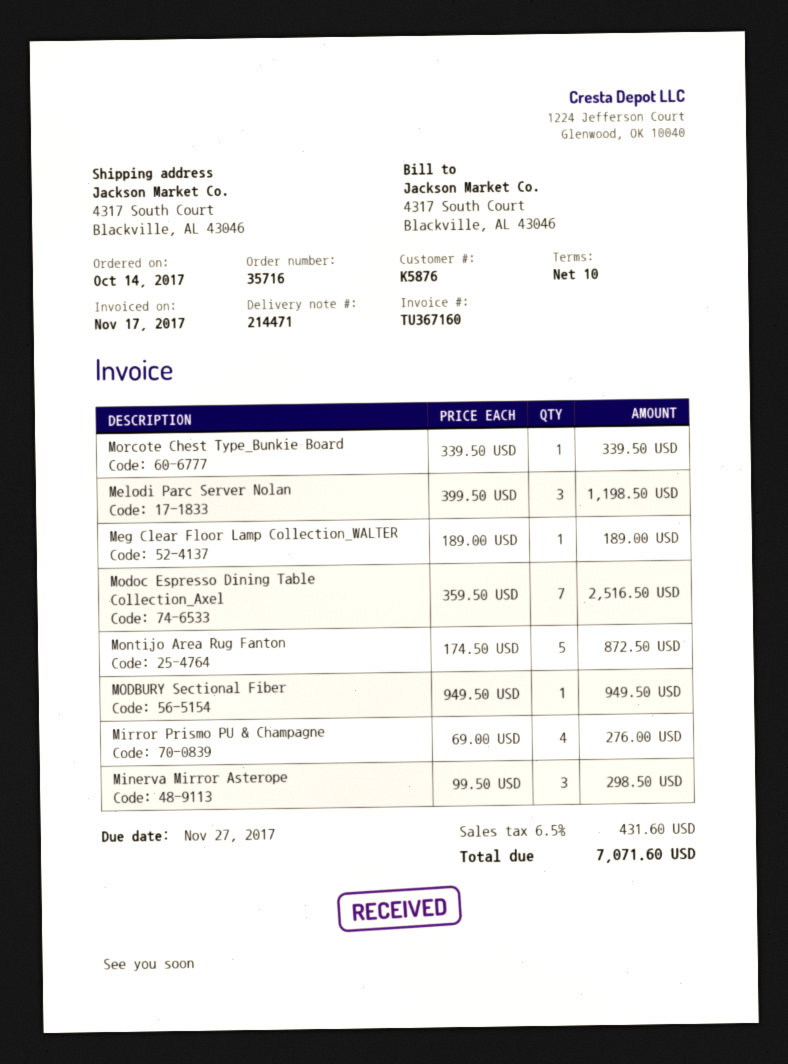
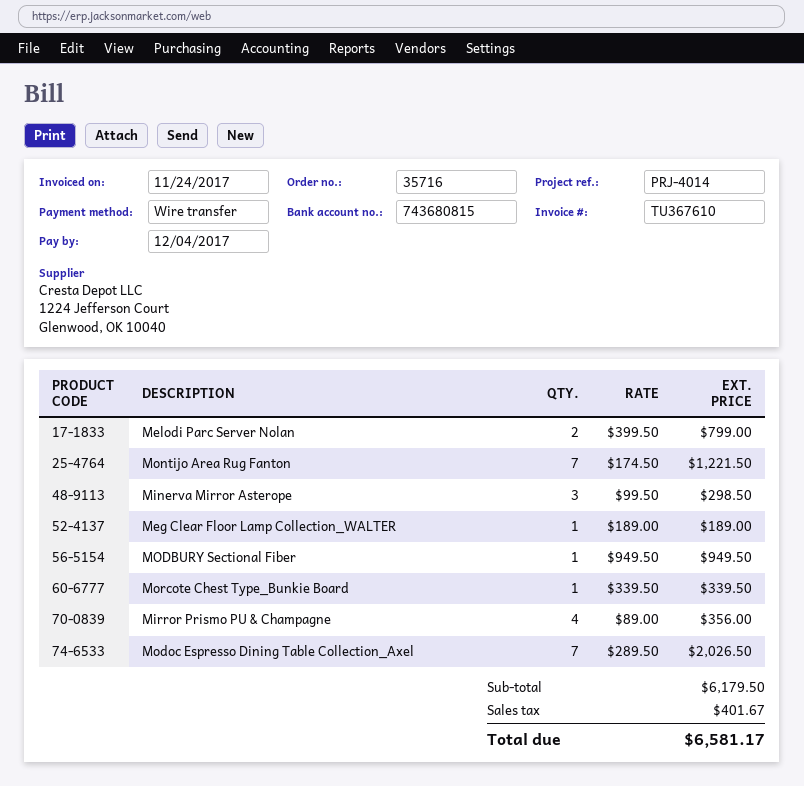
invoice number: TU367160 -> TU367610
invoice date: 2017-11-17 -> 2017-11-24
due date: 2017-11-27 -> 2017-12-04
Melodi Parc Server Nolan: 3 x 399.50 = 1198.50 -> 2 x 399.50 = 799.00
Modoc Espresso Dining Table Collection_Axel: 7 x 359.50 = 2516.50 -> 7 x 289.50 = 2026.50
Montijo Area Rug Fanton: 5 x 174.50 = 872.50 -> 7 x 174.50 = 1221.50
Mirror Prismo PU & Champagne: 4 x 69.00 = 276.00 -> 4 x 89.00 = 356.00
tax: 431.60 -> 401.67
total: 7071.60 -> 6581.17

